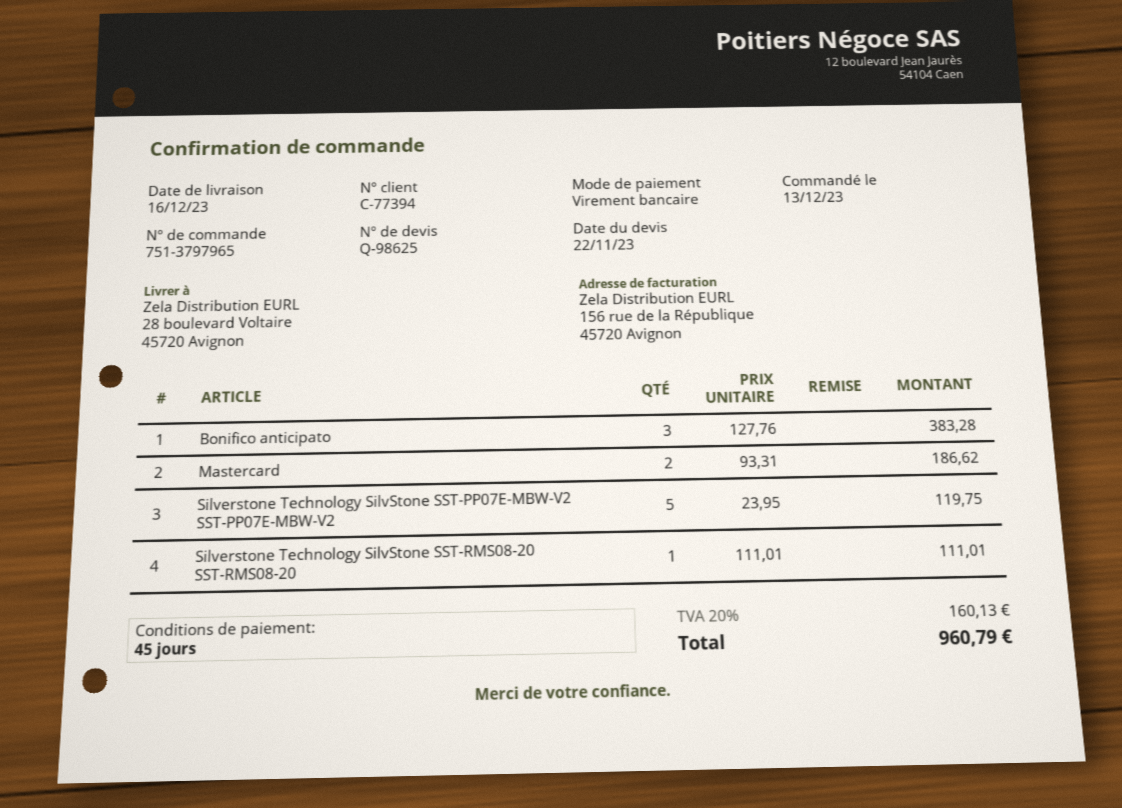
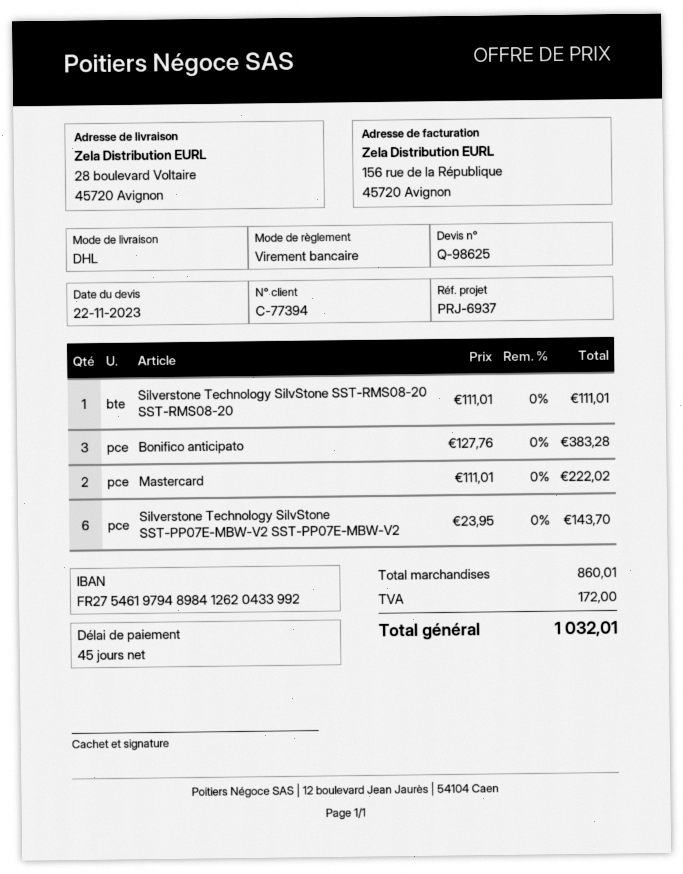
Mastercard: 2 x 93.31 = 186.62 -> 2 x 111.01 = 222.02
Silverstone Technology SilvStone SST-PP07E-MBW-V2 SST-PP07E-MBW-V2: 5 x 23.95 = 119.75 -> 6 x 23.95 = 143.70
tax: 160.13 -> 172.00
total: 960.79 -> 1032.01

